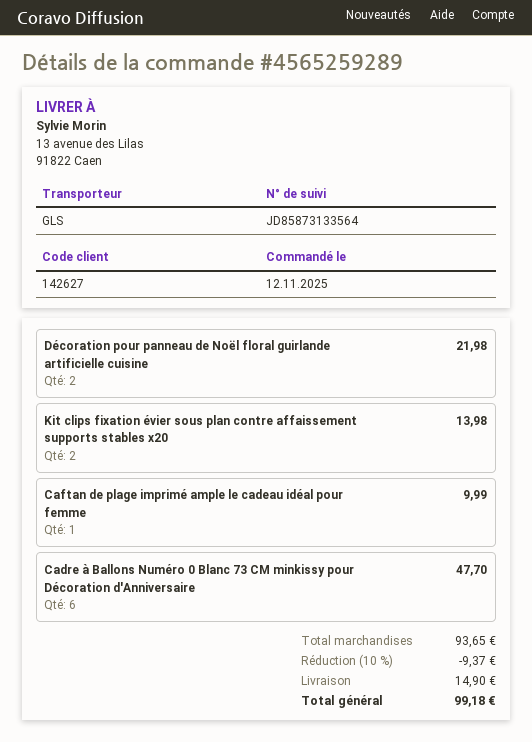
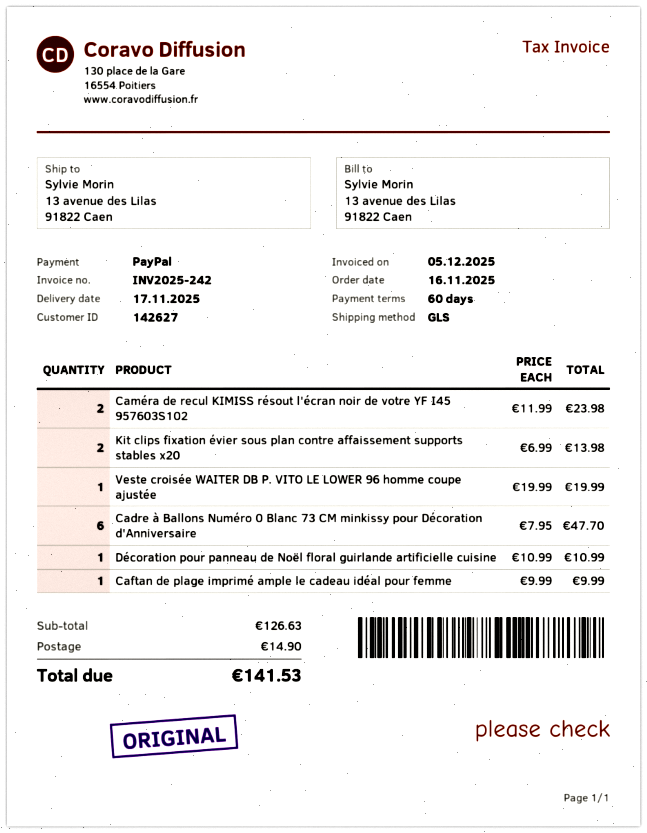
order date: 2025-11-12 -> 2025-11-16
Décoration pour panneau de Noël floral guirlande artificielle cuisine: 2 for 21.98 -> 1 for 10.99
Caméra de recul KIMISS résout l'écran noir de votre YF I45 957603S102: none -> 2 for 23.98
Veste croisée WAITER DB P. VITO LE LOWER 96 homme coupe ajustée: none -> 1 for 19.99
subtotal: 93.65 -> 126.63
discount: 10% = 9.37 -> none
total: 99.18 -> 141.53

